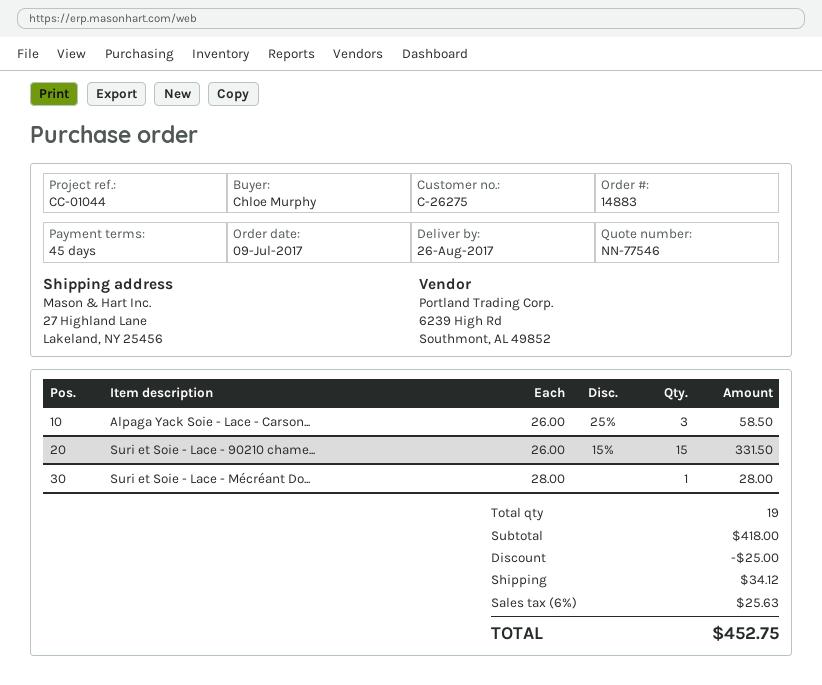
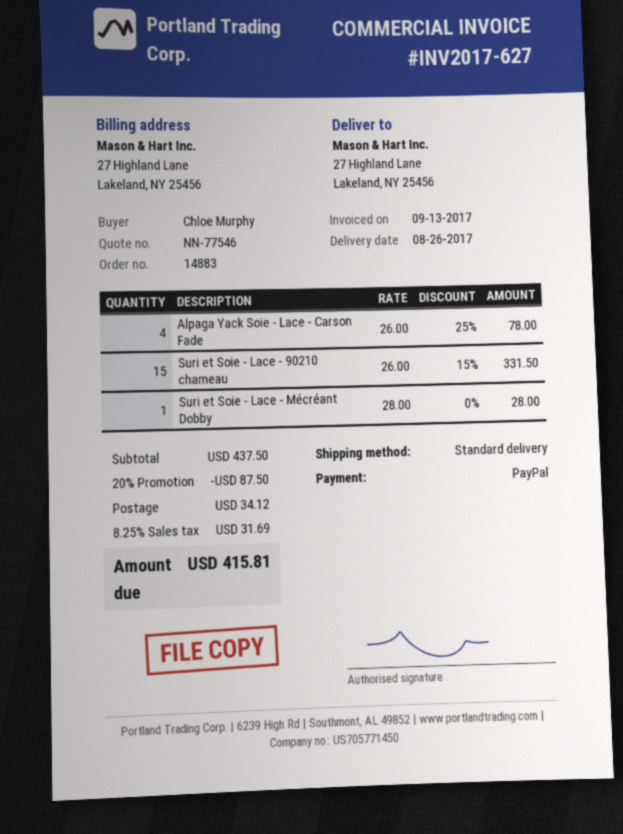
Alpaga Yack Soie - Lace - Carson...: 3 x 26.00 - 25% = 58.50 -> 4 x 26.00 - 25% = 78.00
subtotal: 418.00 -> 437.50
discount: 25.00 -> 87.50
tax: 6% = 25.63 -> 8.25% = 31.69
total: 452.75 -> 415.81

